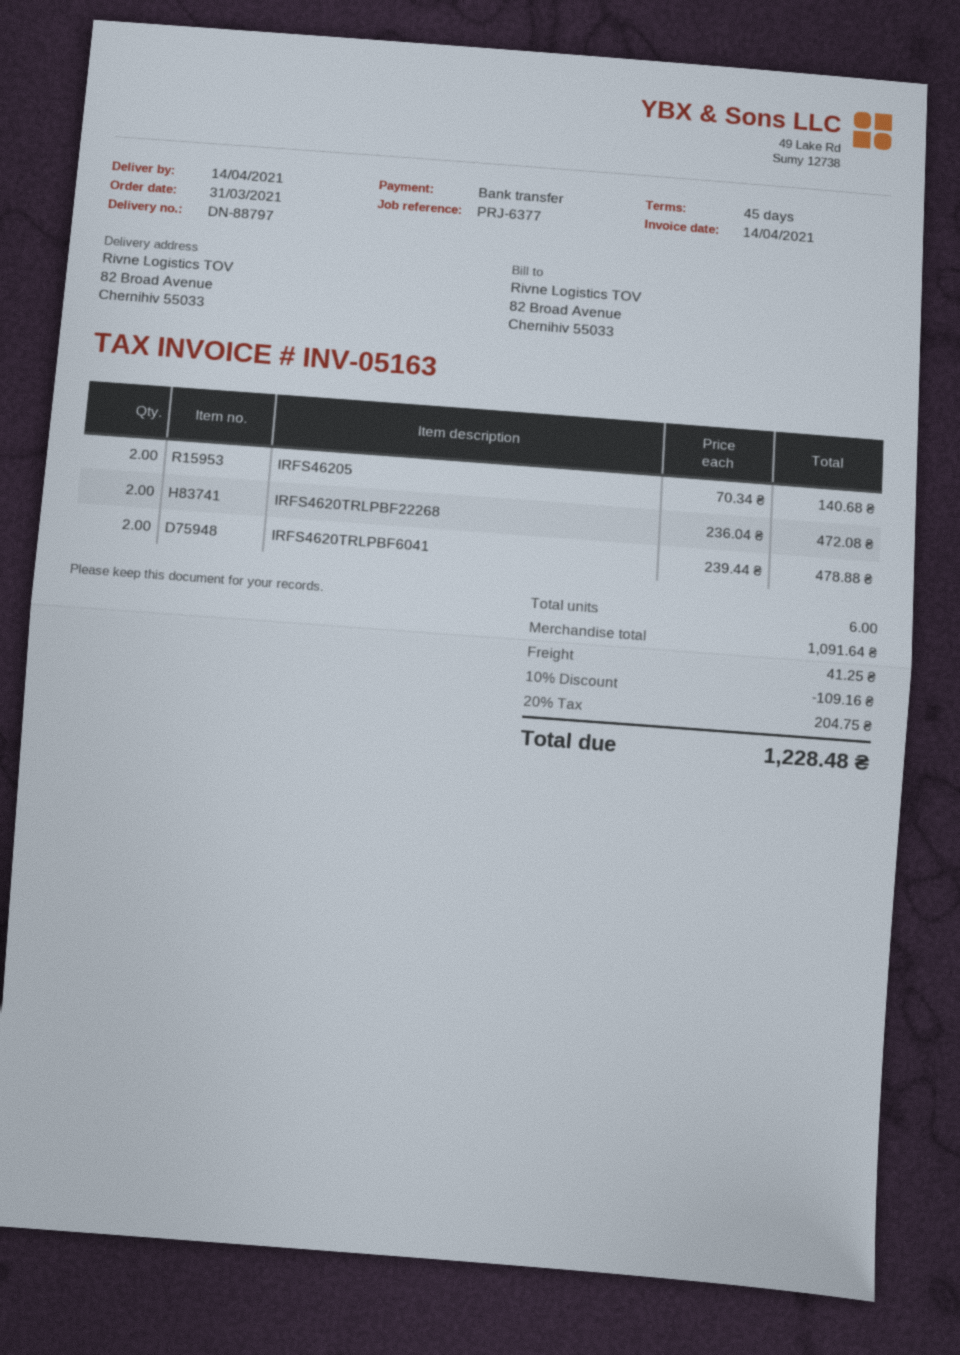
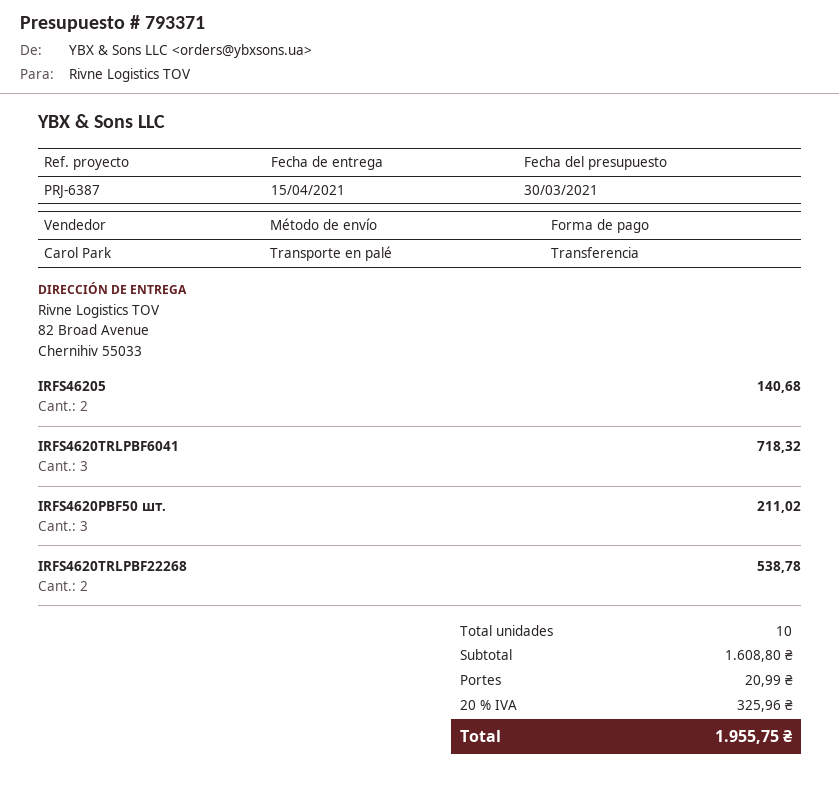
delivery date: 2021-04-14 -> 2021-04-15
reference: PRJ-6377 -> PRJ-6387
IRFS4620TRLPBF22268: 2 for 472.08 -> 2 for 538.78
IRFS4620TRLPBF6041: 2 for 478.88 -> 3 for 718.32
IRFS4620PBF50 шт.: none -> 3 for 211.02
total quantity: 6 -> 10
subtotal: 1091.64 -> 1608.80
discount: 10% = 109.16 -> none
shipping: 41.25 -> 20.99
tax: 20% = 204.75 -> 20% = 325.96
total: 1228.48 -> 1955.75

